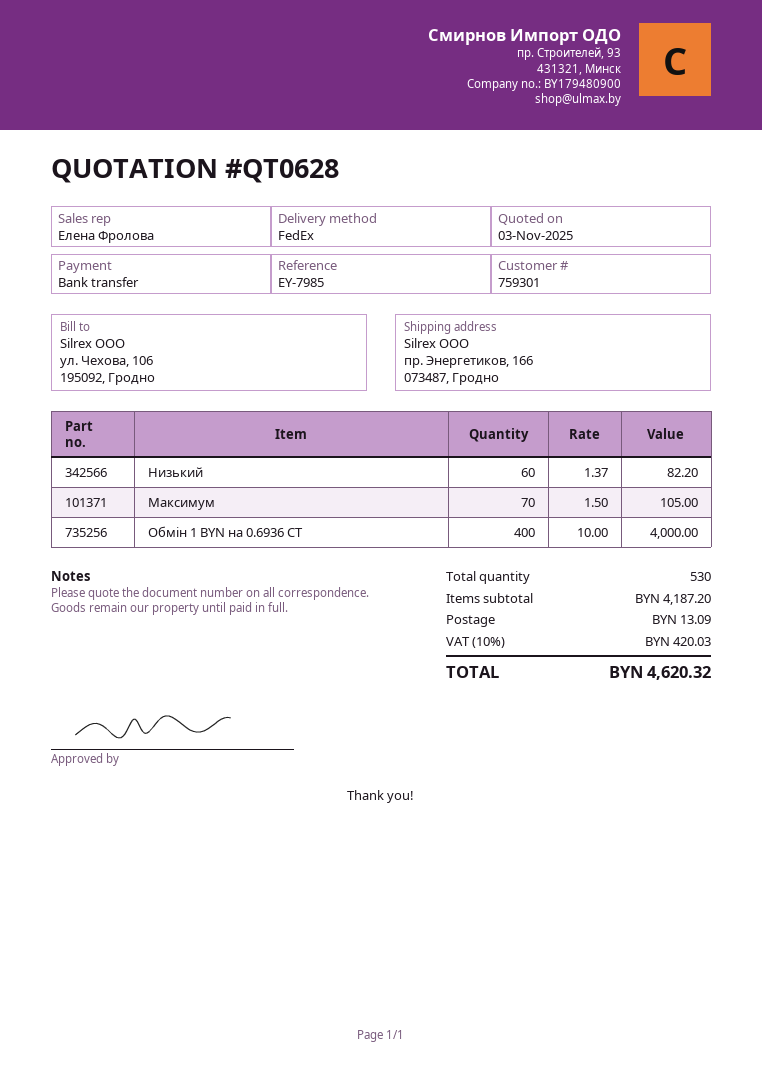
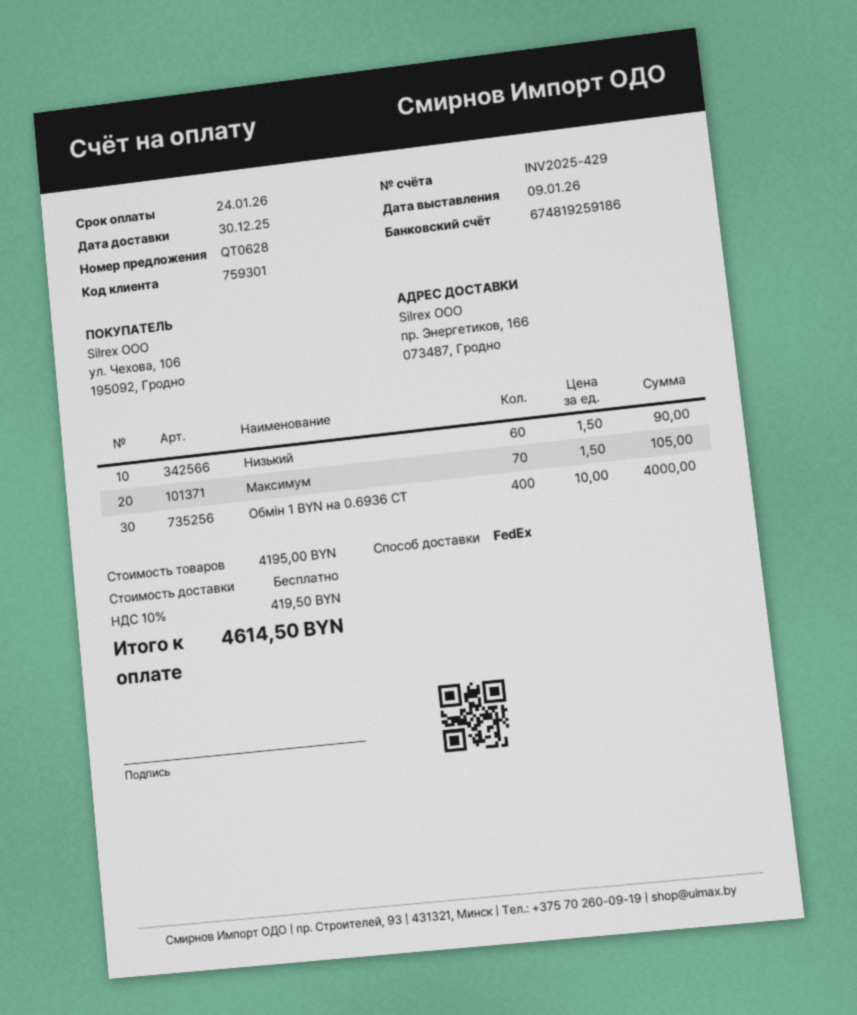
Низький: 60 x 1.37 = 82.20 -> 60 x 1.50 = 90.00
subtotal: 4187.20 -> 4195.00
shipping: 13.09 -> 0.00
tax: 10% = 420.03 -> 10% = 419.50
total: 4620.32 -> 4614.50

